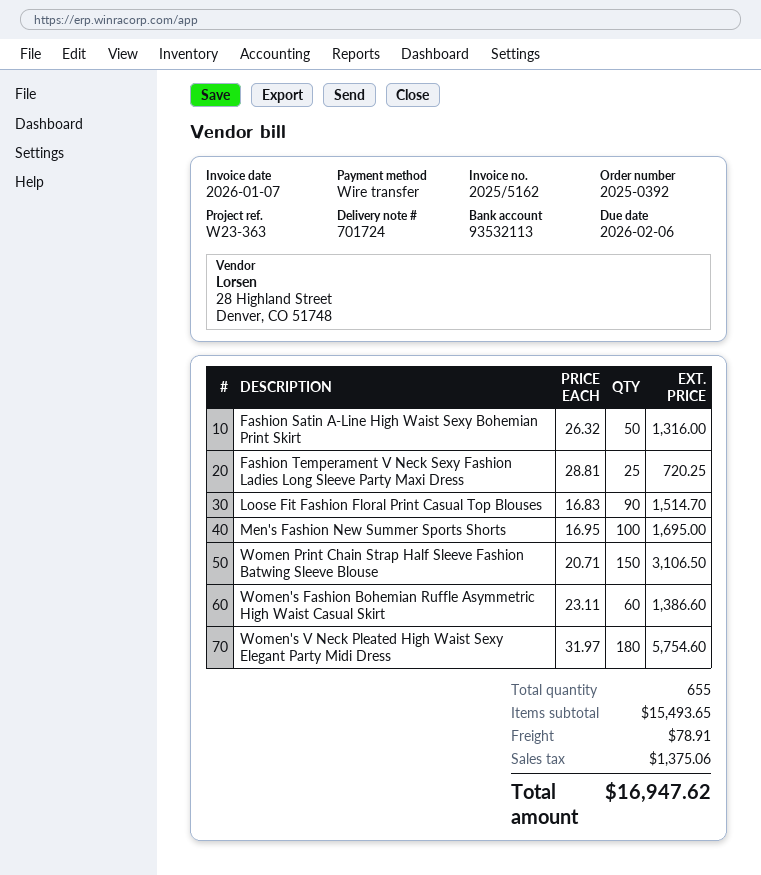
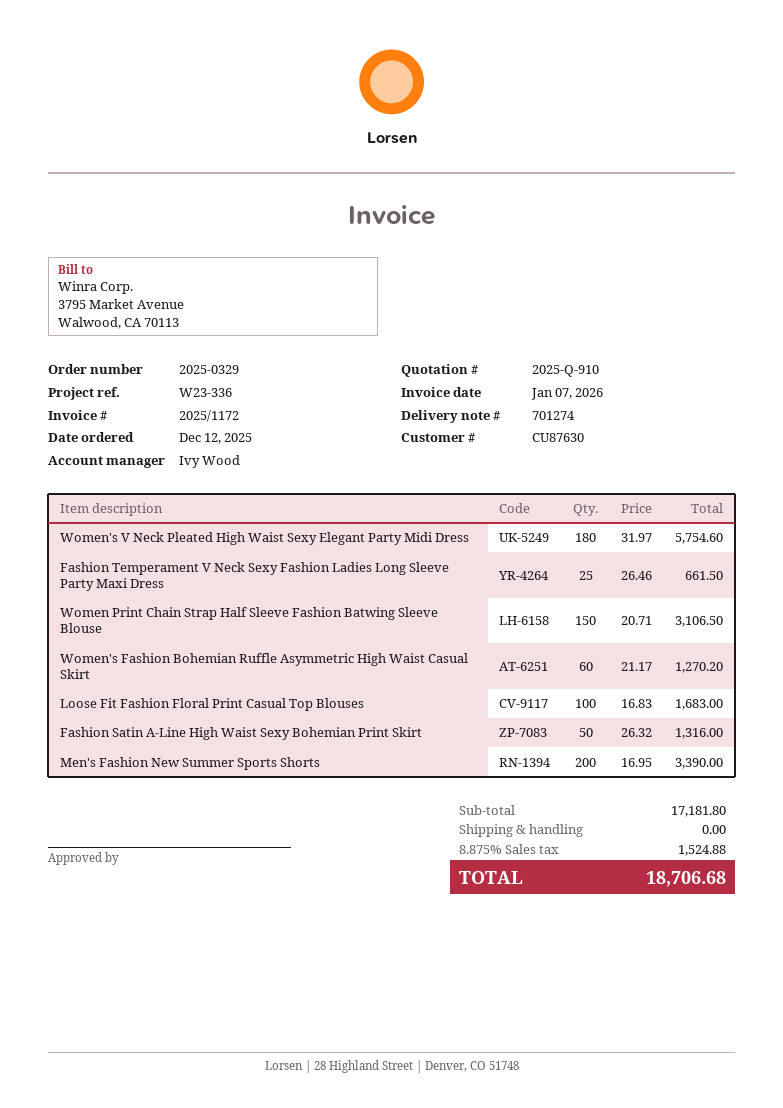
order number: 2025-0392 -> 2025-0329
delivery note number: 701724 -> 701274
invoice number: 2025/5162 -> 2025/1172
reference: W23-363 -> W23-336
Fashion Temperament V Neck Sexy Fashion Ladies Long Sleeve Party Maxi Dress: 25 x 28.81 = 720.25 -> 25 x 26.46 = 661.50
Loose Fit Fashion Floral Print Casual Top Blouses: 90 x 16.83 = 1514.70 -> 100 x 16.83 = 1683.00
Men's Fashion New Summer Sports Shorts: 100 x 16.95 = 1695.00 -> 200 x 16.95 = 3390.00
Women's Fashion Bohemian Ruffle Asymmetric High Waist Casual Skirt: 60 x 23.11 = 1386.60 -> 60 x 21.17 = 1270.20
subtotal: 15493.65 -> 17181.80
shipping: 78.91 -> 0.00
tax: 1375.06 -> 1524.88
total: 16947.62 -> 18706.68

